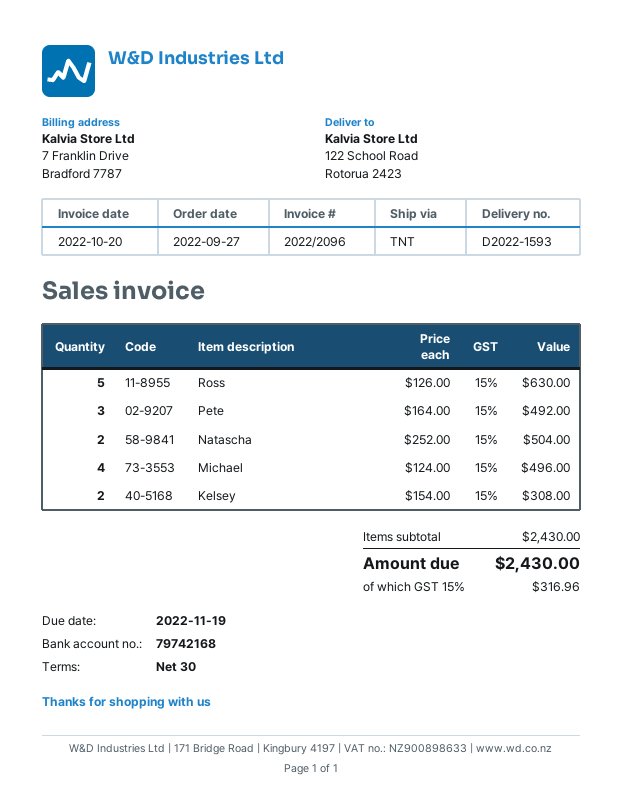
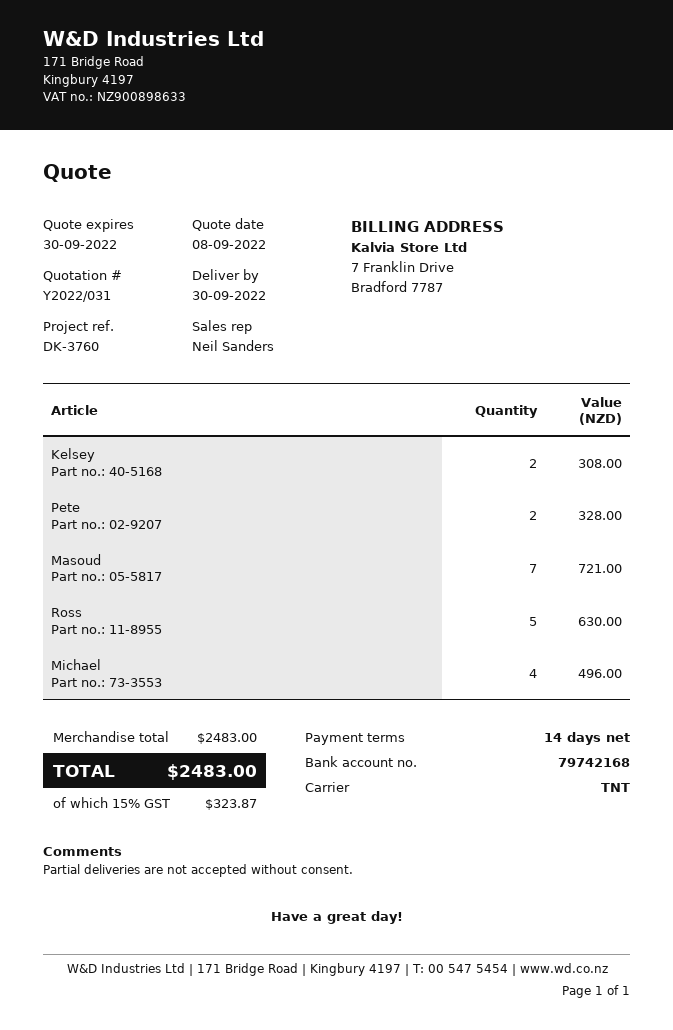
payment terms: 30 days -> 14 days
Pete: 3 for 492.00 -> 2 for 328.00
Natascha: 2 for 504.00 -> none
Masoud: none -> 7 for 721.00
subtotal: 2430.00 -> 2483.00
tax: 15% = 316.96 -> 15% = 323.87
total: 2430.00 -> 2483.00

